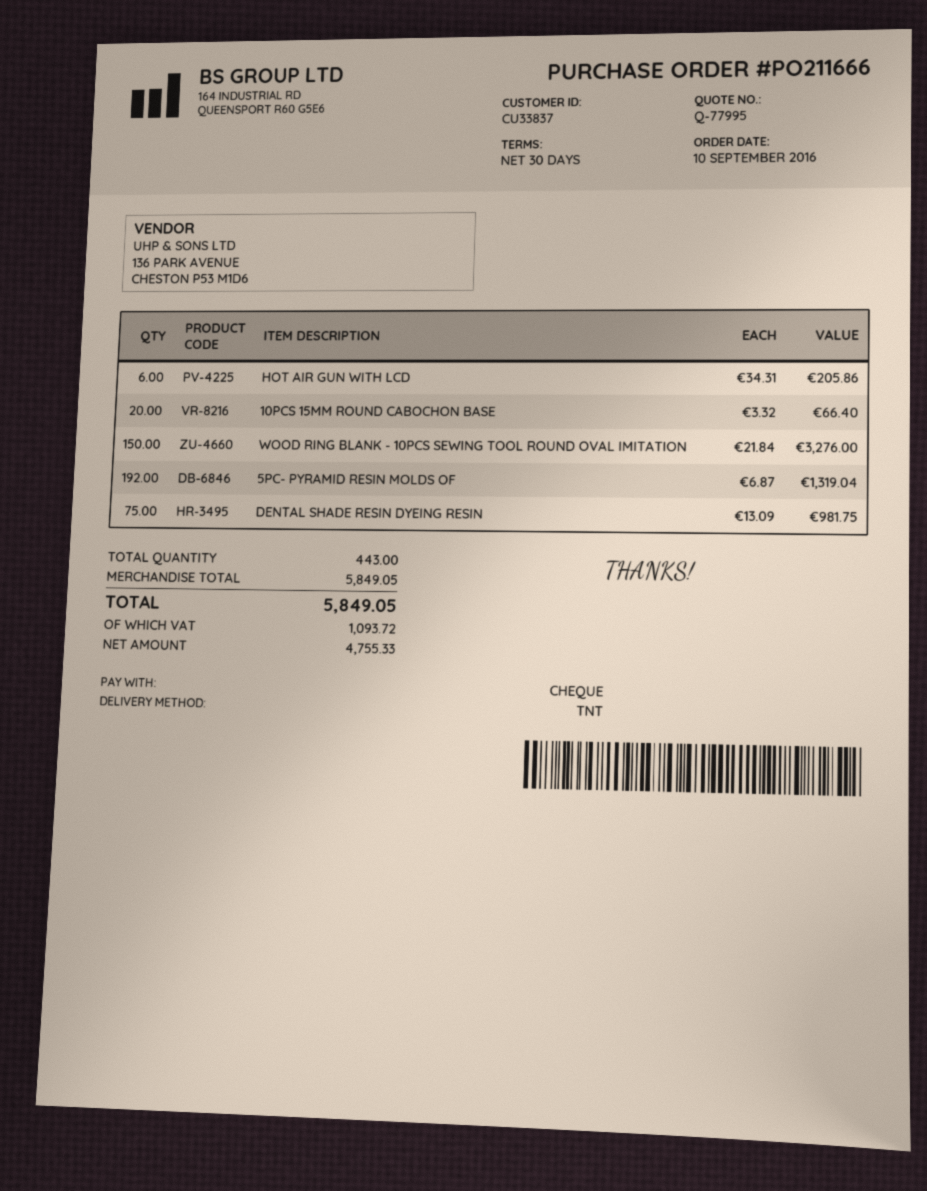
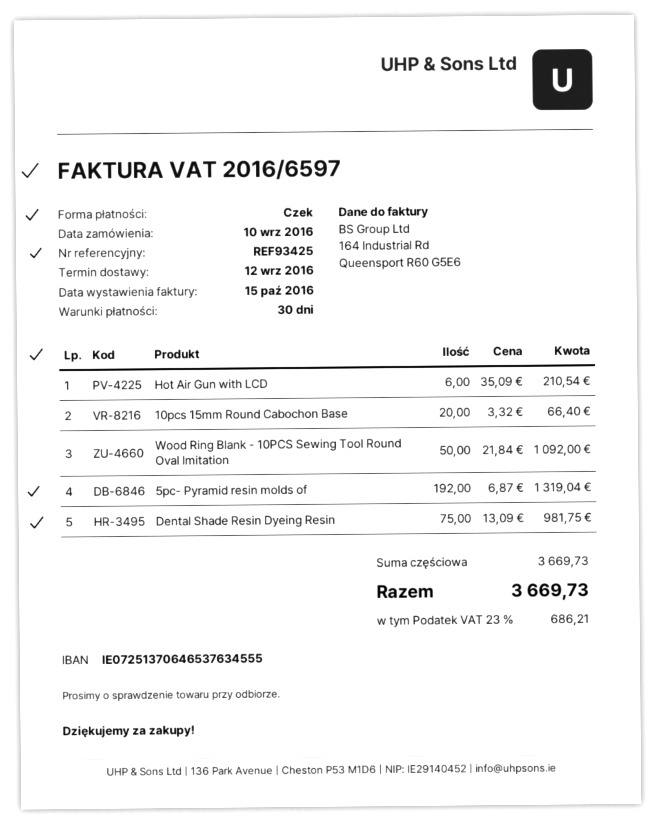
HOT AIR GUN WITH LCD: 6 x 34.31 = 205.86 -> 6 x 35.09 = 210.54
WOOD RING BLANK - 10PCS SEWING TOOL ROUND OVAL IMITATION: 150 x 21.84 = 3276.00 -> 50 x 21.84 = 1092.00
subtotal: 5849.05 -> 3669.73
tax: 1093.72 -> 686.21
total: 5849.05 -> 3669.73

